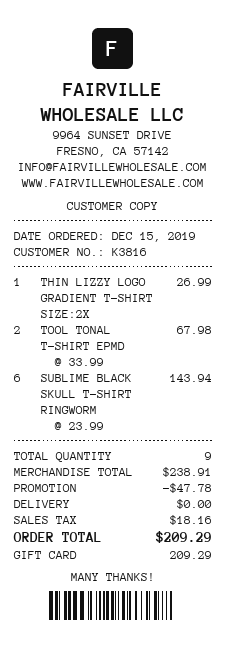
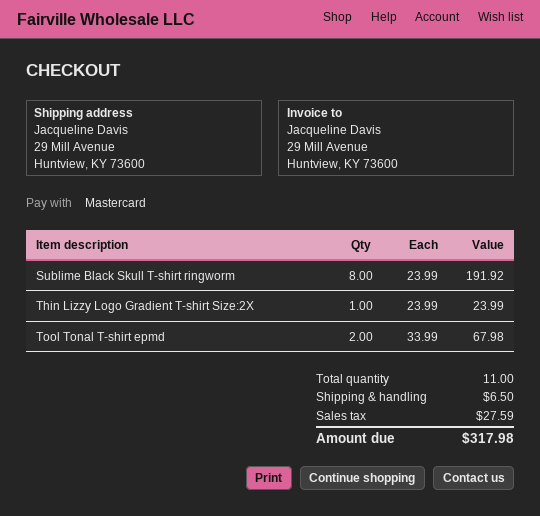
payment method: gift card -> Mastercard
THIN LIZZY LOGO GRADIENT T-SHIRT SIZE:2X: 1 x 26.99 = 26.99 -> 1 x 23.99 = 23.99
SUBLIME BLACK SKULL T-SHIRT RINGWORM: 6 x 23.99 = 143.94 -> 8 x 23.99 = 191.92
total quantity: 9 -> 11
discount: 47.78 -> none
shipping: 0.00 -> 6.50
tax: 18.16 -> 27.59
total: 209.29 -> 317.98

